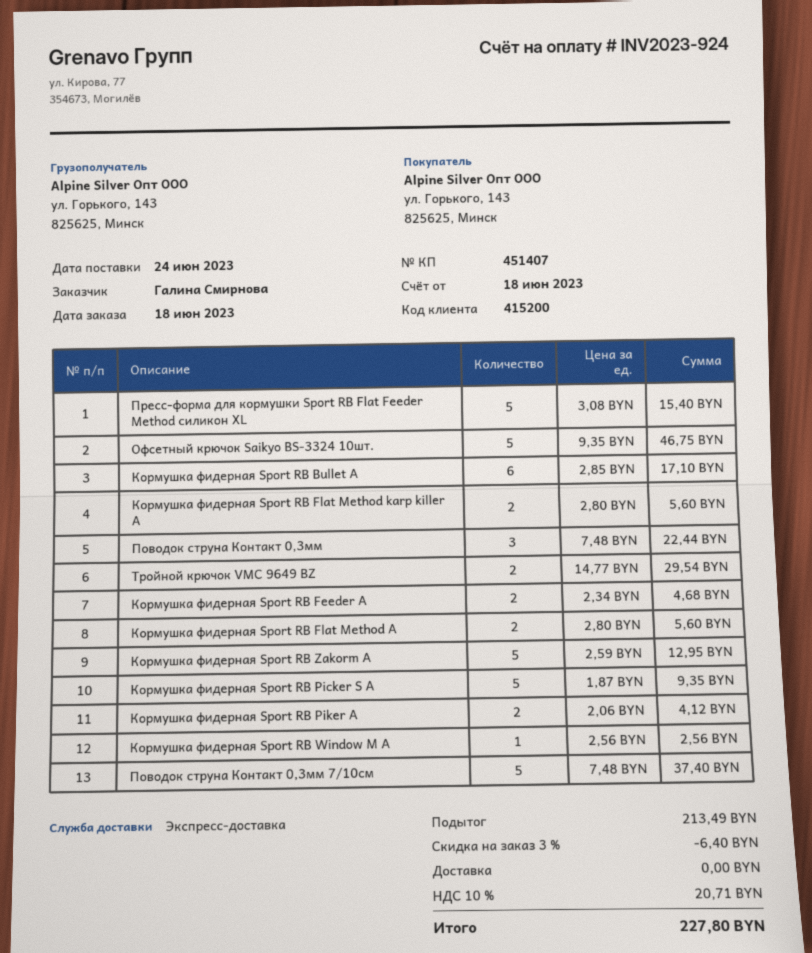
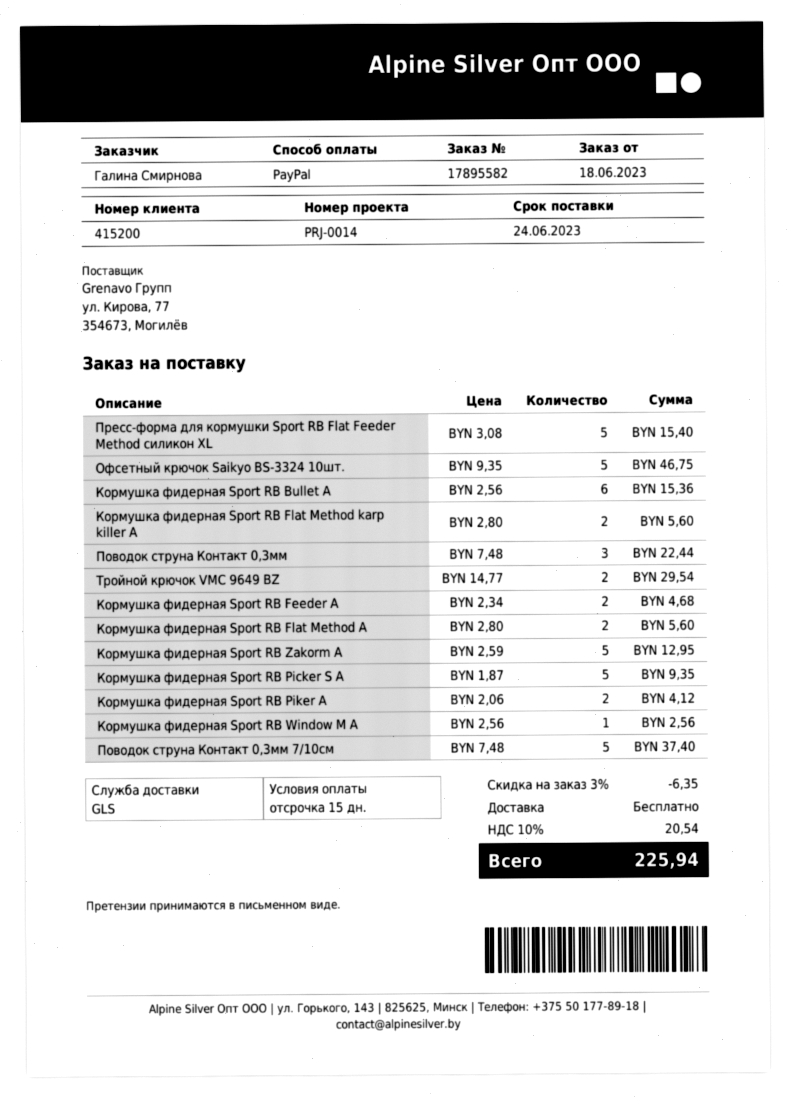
shipping method: express -> GLS
Кормушка фидерная Sport RB Bullet A: 6 x 2.85 = 17.10 -> 6 x 2.56 = 15.36
discount: 3% = 6.40 -> 3% = 6.35
tax: 10% = 20.71 -> 10% = 20.54
total: 227.80 -> 225.94

